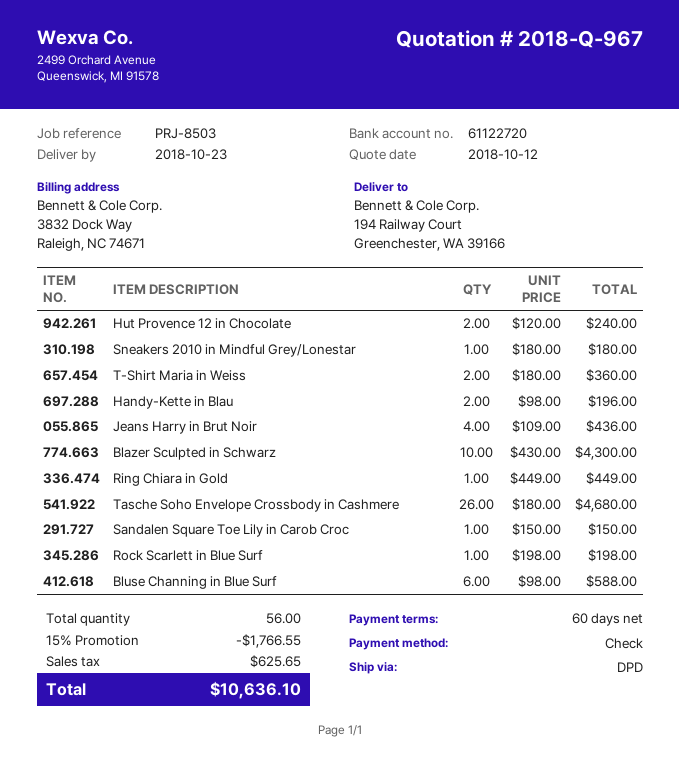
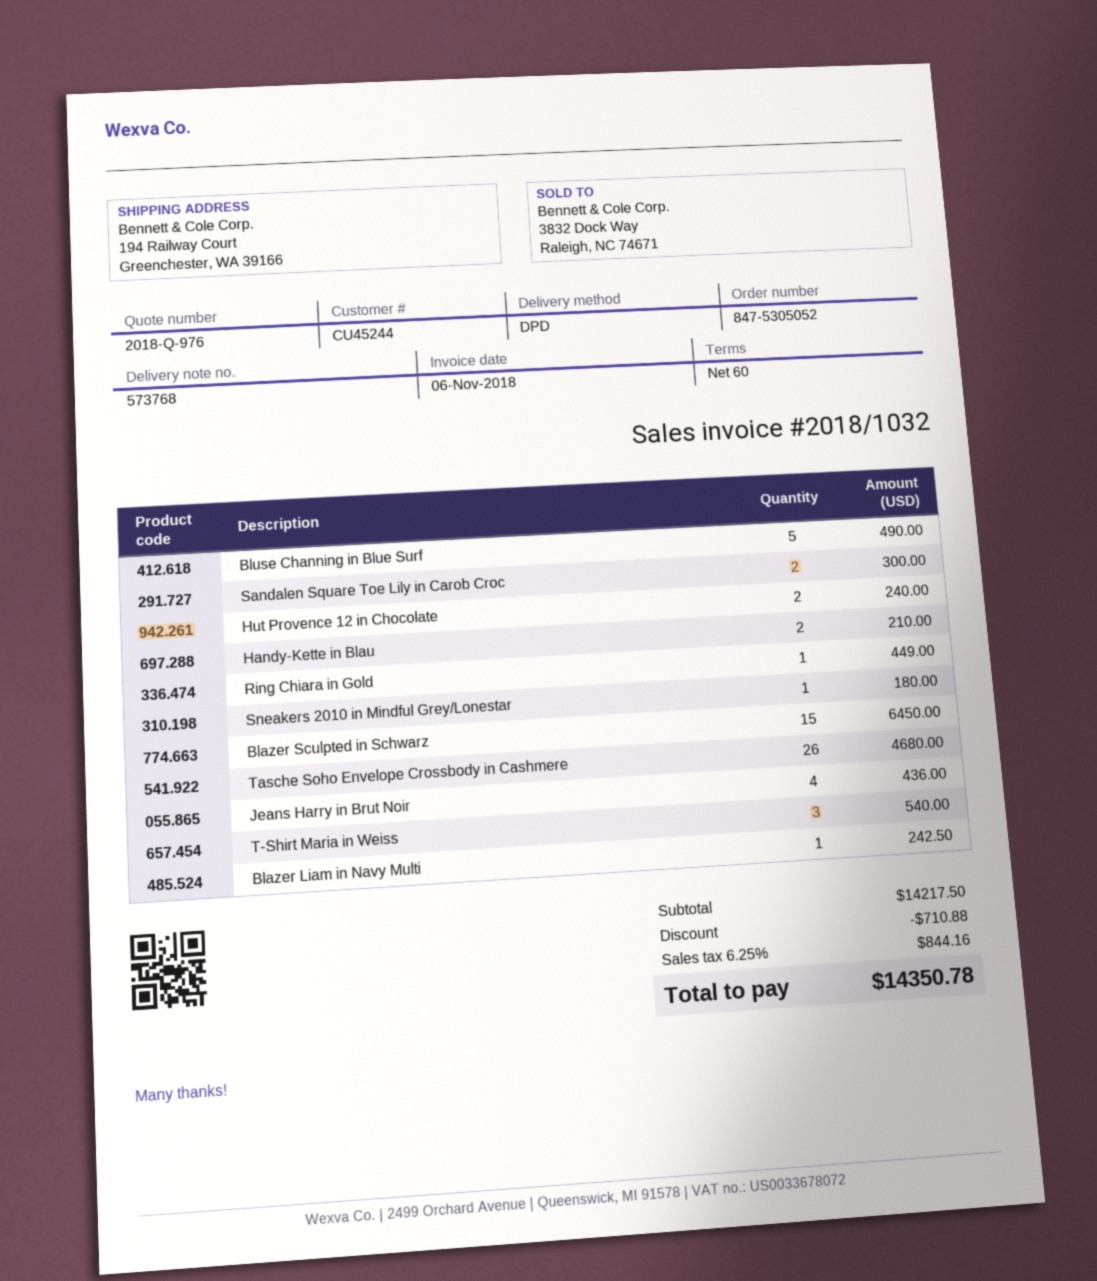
quote number: 2018-Q-967 -> 2018-Q-976
T-Shirt Maria in Weiss: 2 for 360.00 -> 3 for 540.00
Handy-Kette in Blau: 2 for 196.00 -> 2 for 210.00
Blazer Sculpted in Schwarz: 10 for 4300.00 -> 15 for 6450.00
Sandalen Square Toe Lily in Carob Croc: 1 for 150.00 -> 2 for 300.00
Rock Scarlett in Blue Surf: 1 for 198.00 -> none
Bluse Channing in Blue Surf: 6 for 588.00 -> 5 for 490.00
Blazer Liam in Navy Multi: none -> 1 for 242.50
discount: 1766.55 -> 710.88
tax: 625.65 -> 844.16
total: 10636.10 -> 14350.78

